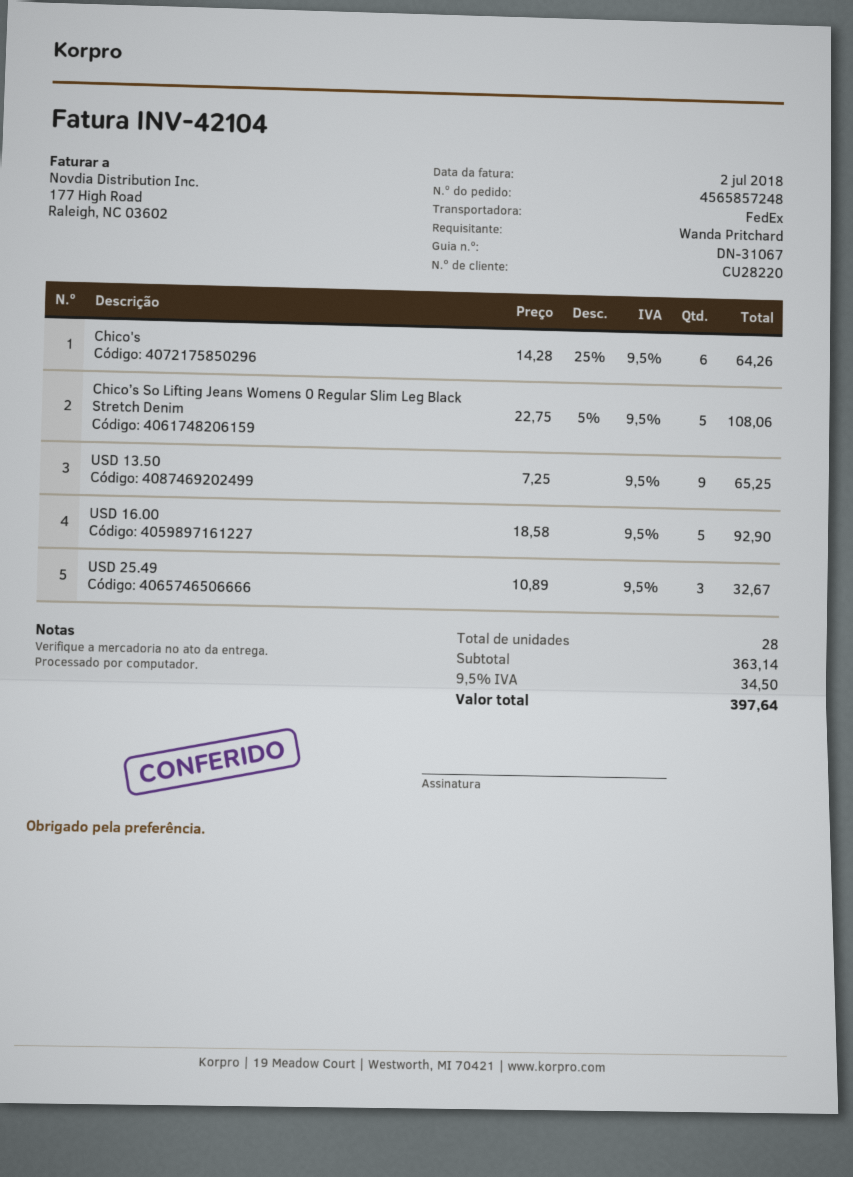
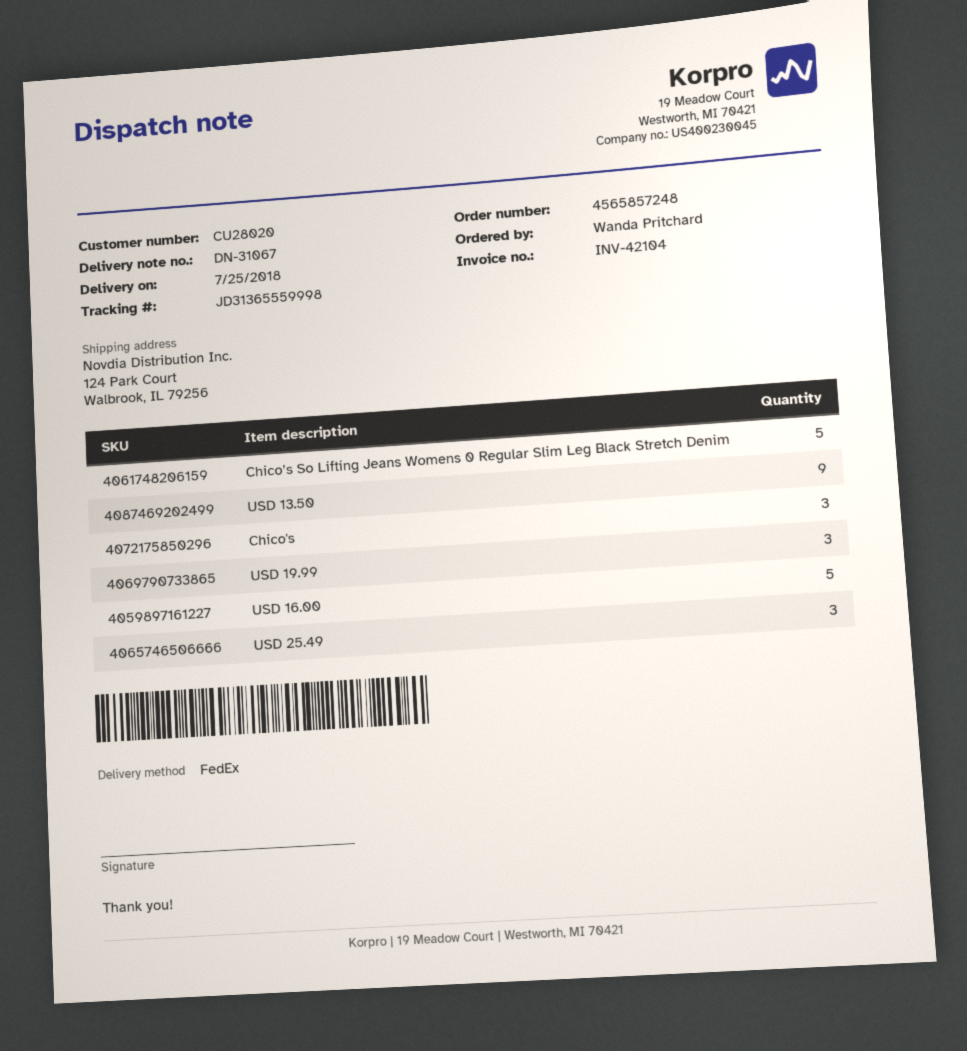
customer number: CU28220 -> CU28020
Chico's: 6 -> 3
USD 19.99: none -> 3

